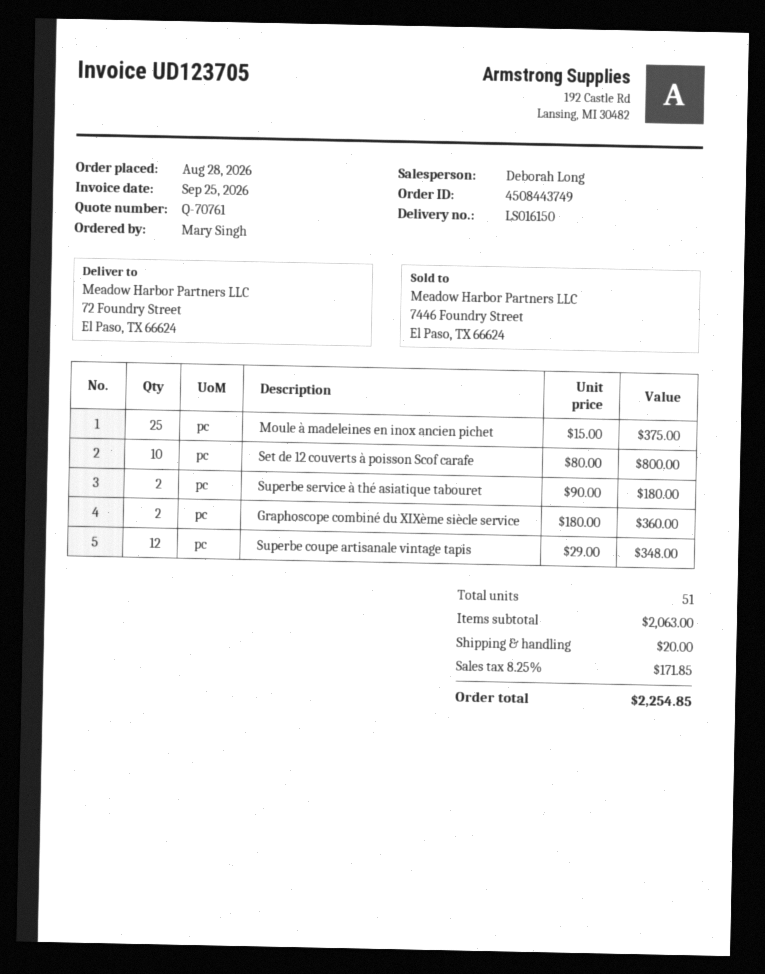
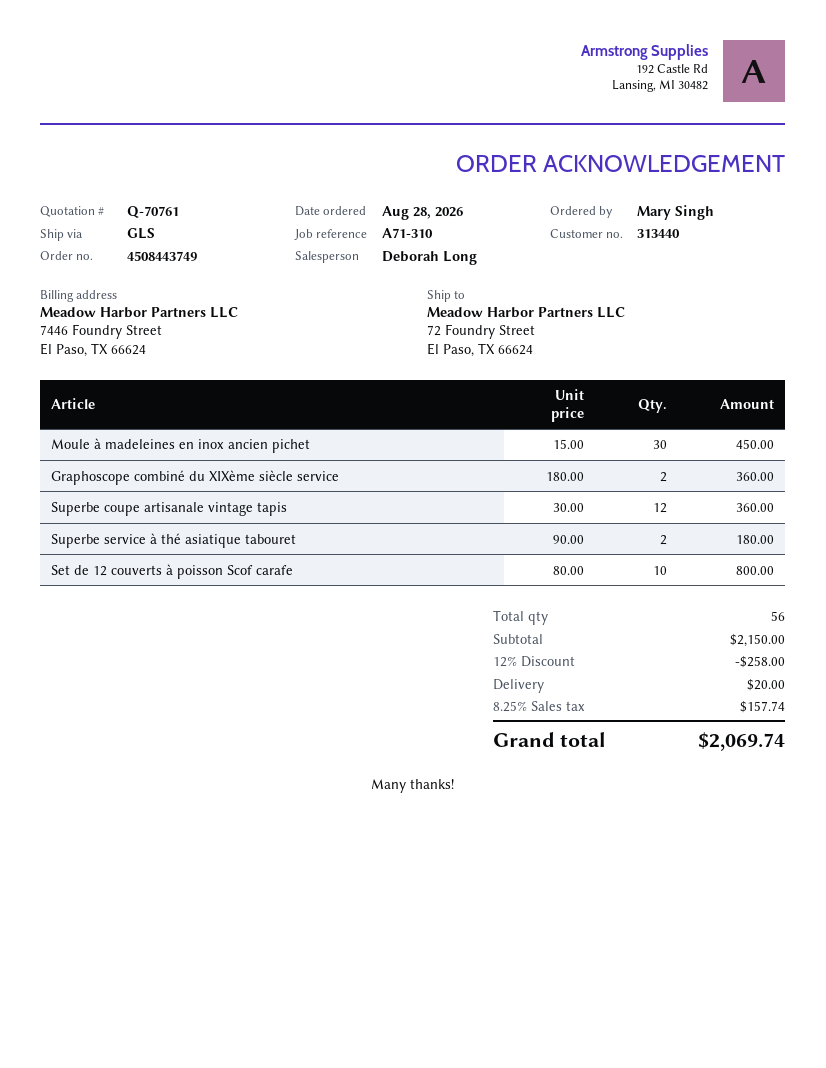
Moule à madeleines en inox ancien pichet: 25 x 15.00 = 375.00 -> 30 x 15.00 = 450.00
Superbe coupe artisanale vintage tapis: 12 x 29.00 = 348.00 -> 12 x 30.00 = 360.00
total quantity: 51 -> 56
subtotal: 2063.00 -> 2150.00
discount: none -> 12% = 258.00
tax: 8.25% = 171.85 -> 8.25% = 157.74
total: 2254.85 -> 2069.74

